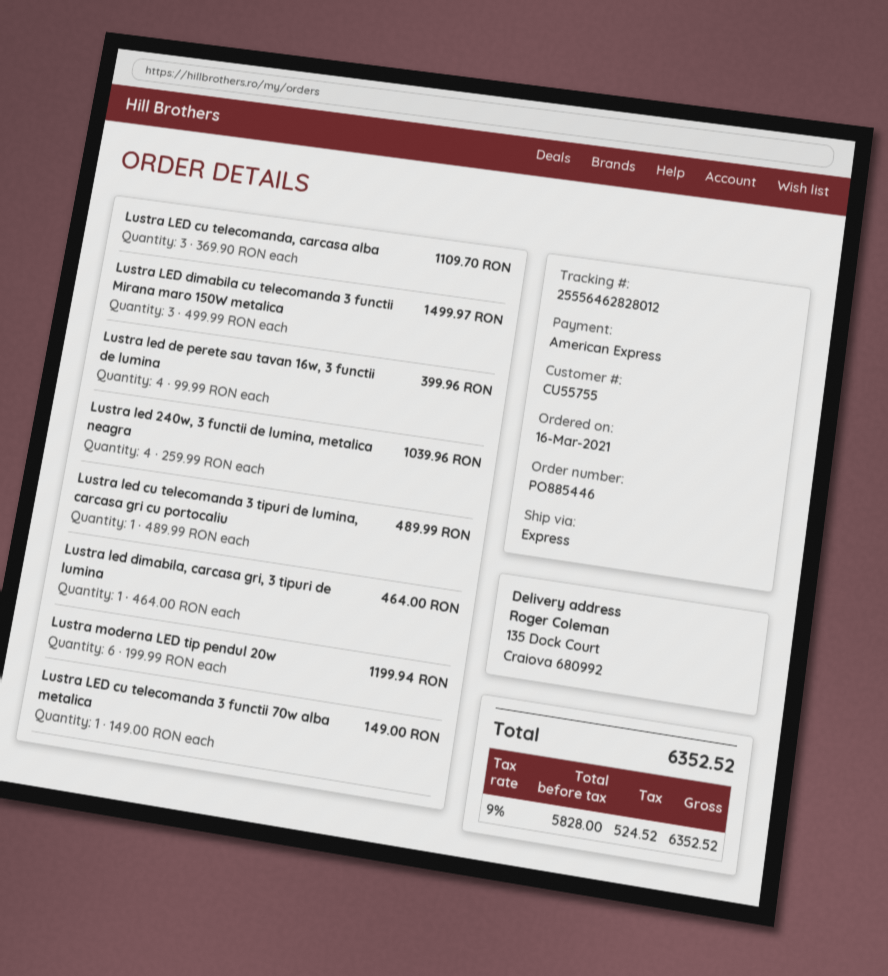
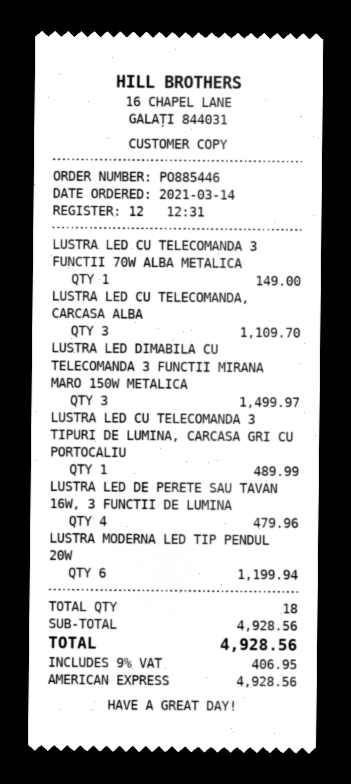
order date: 2021-03-16 -> 2021-03-14
Lustra led de perete sau tavan 16w, 3 functii de lumina: 4 for 399.96 -> 4 for 479.96
Lustra led 240w, 3 functii de lumina, metalica neagra: 4 for 1039.96 -> none
Lustra led dimabila, carcasa gri, 3 tipuri de lumina: 1 for 464.00 -> none
tax: 9% = 524.52 -> 9% = 406.95
total: 6352.52 -> 4928.56

